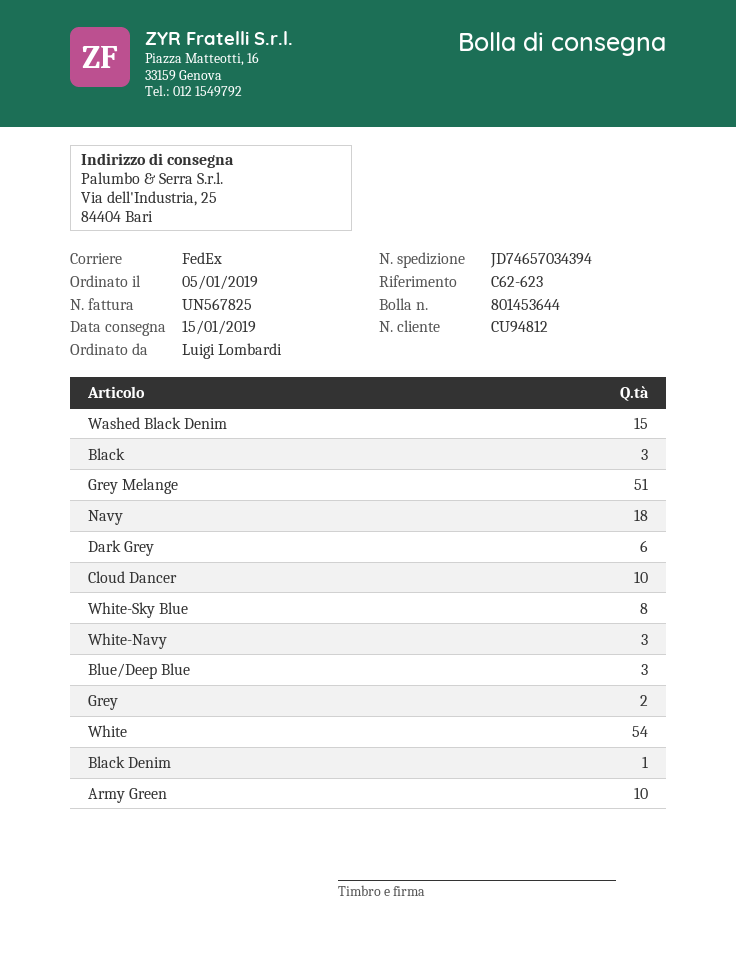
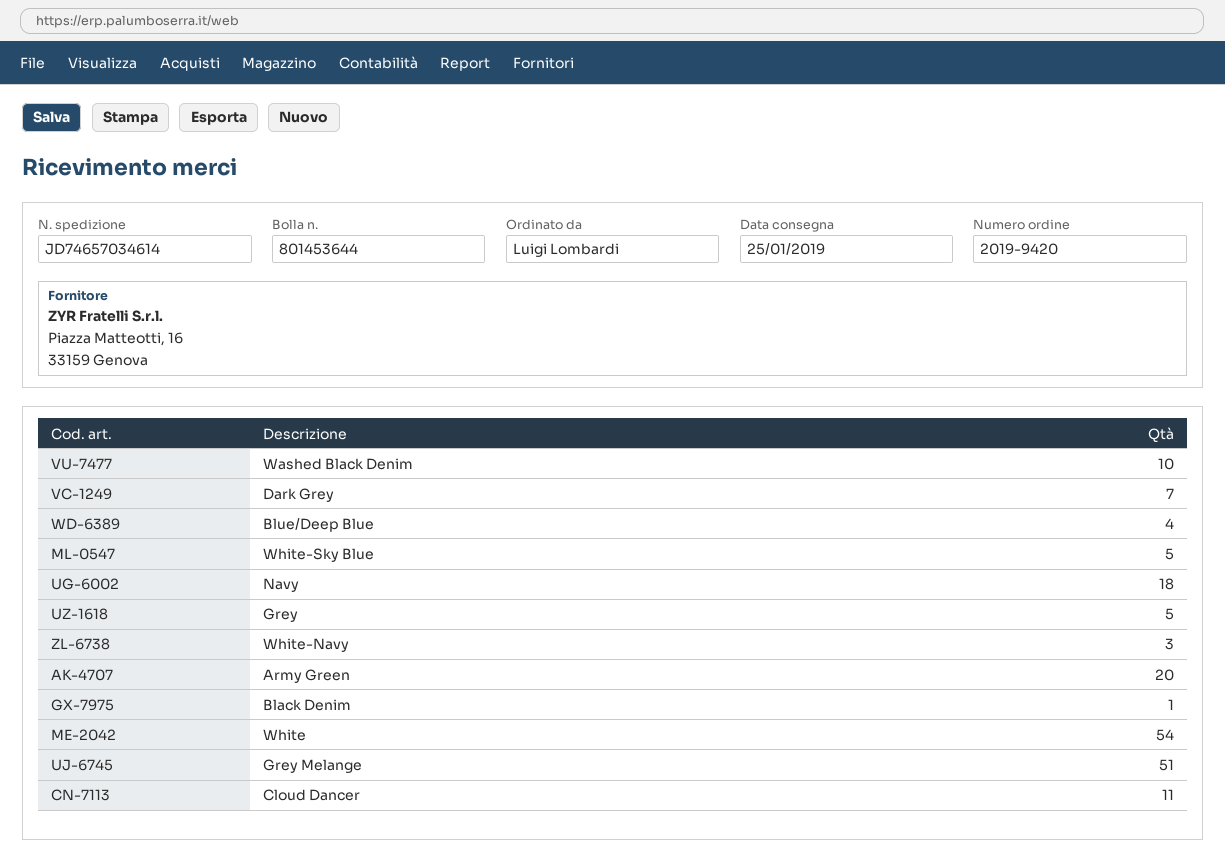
delivery date: 2019-01-15 -> 2019-01-25
tracking number: JD74657034394 -> JD74657034614
Washed Black Denim: 15 -> 10
Black: 3 -> none
Dark Grey: 6 -> 7
Cloud Dancer: 10 -> 11
White-Sky Blue: 8 -> 5
Blue/Deep Blue: 3 -> 4
Grey: 2 -> 5
Army Green: 10 -> 20

